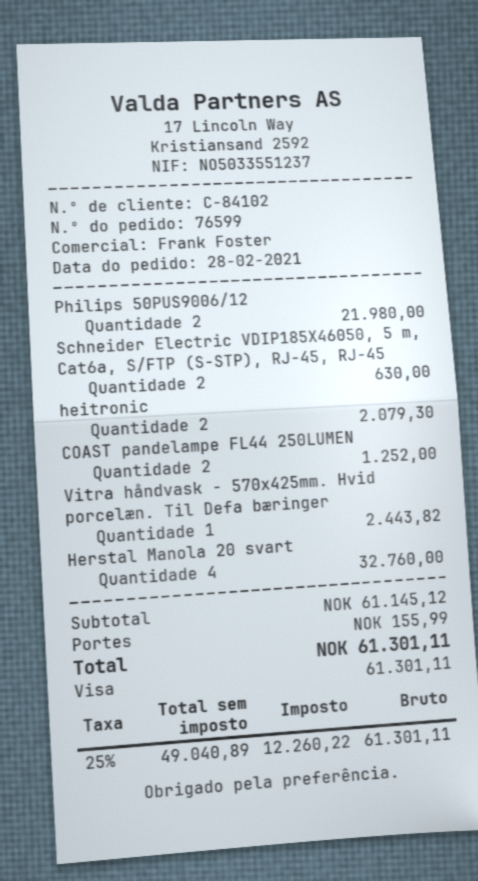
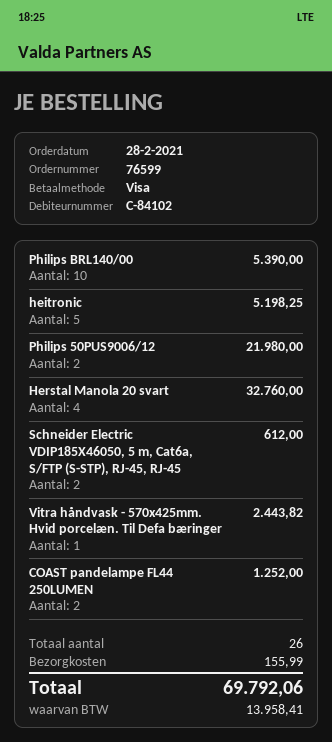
Schneider Electric VDIP185X46050, 5 m, Cat6a, S/FTP (S-STP), RJ-45, RJ-45: 2 for 630.00 -> 2 for 612.00
heitronic: 2 for 2079.30 -> 5 for 5198.25
Philips BRL140/00: none -> 10 for 5390.00
tax: 12260.22 -> 13958.41
total: 61301.11 -> 69792.06

